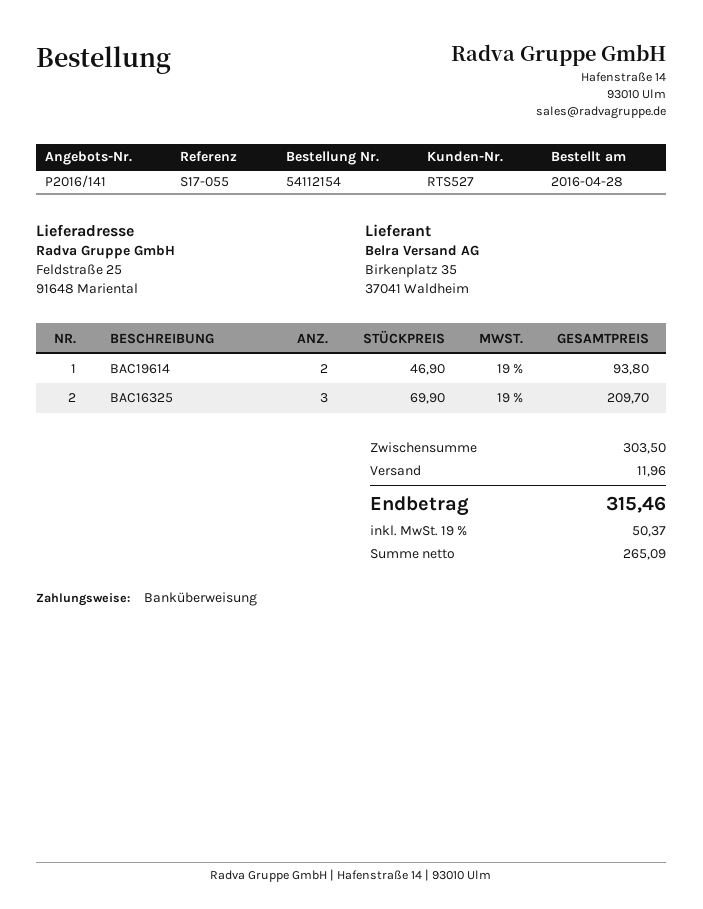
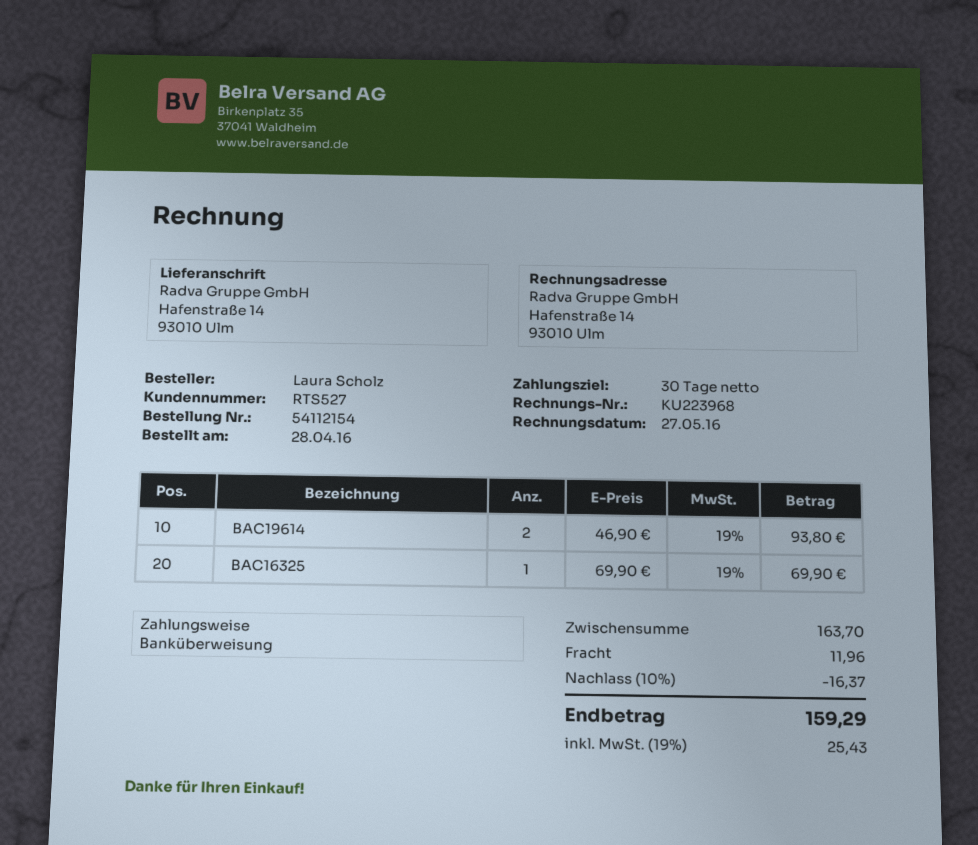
ship to: Feldstraße 25, 91648 Mariental -> Hafenstraße 14, 93010 Ulm
BAC16325: 3 x 69.90 = 209.70 -> 1 x 69.90 = 69.90
subtotal: 303.50 -> 163.70
discount: none -> 10% = 16.37
tax: 19% = 50.37 -> 19% = 25.43
total: 315.46 -> 159.29

